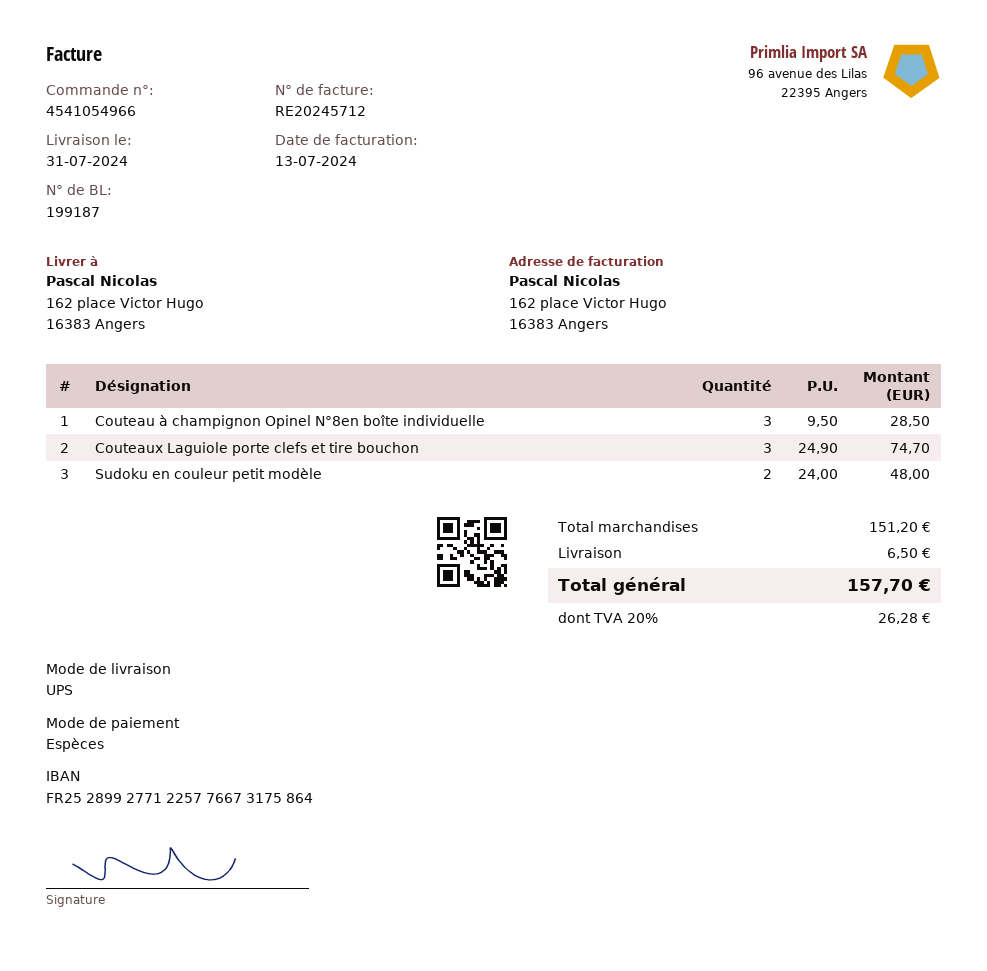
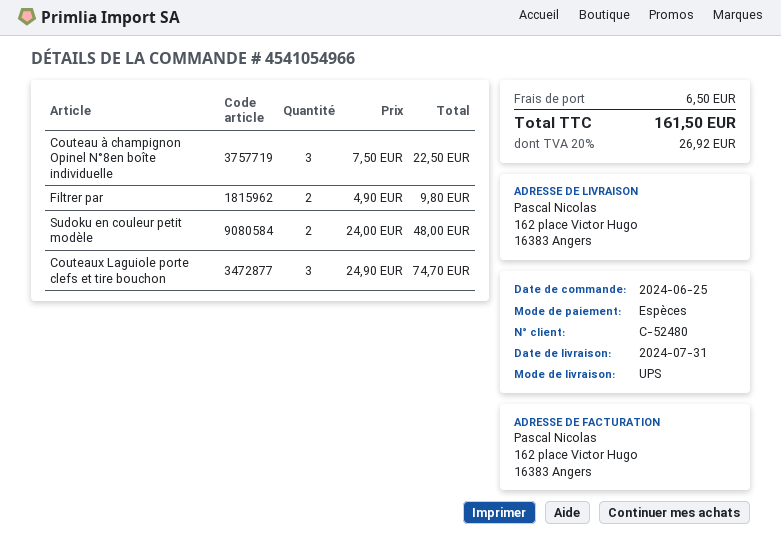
Couteau à champignon Opinel N°8en boîte individuelle: 3 x 9.50 = 28.50 -> 3 x 7.50 = 22.50
Filtrer par: none -> 2 x 4.90 = 9.80
tax: 20% = 26.28 -> 20% = 26.92
total: 157.70 -> 161.50

